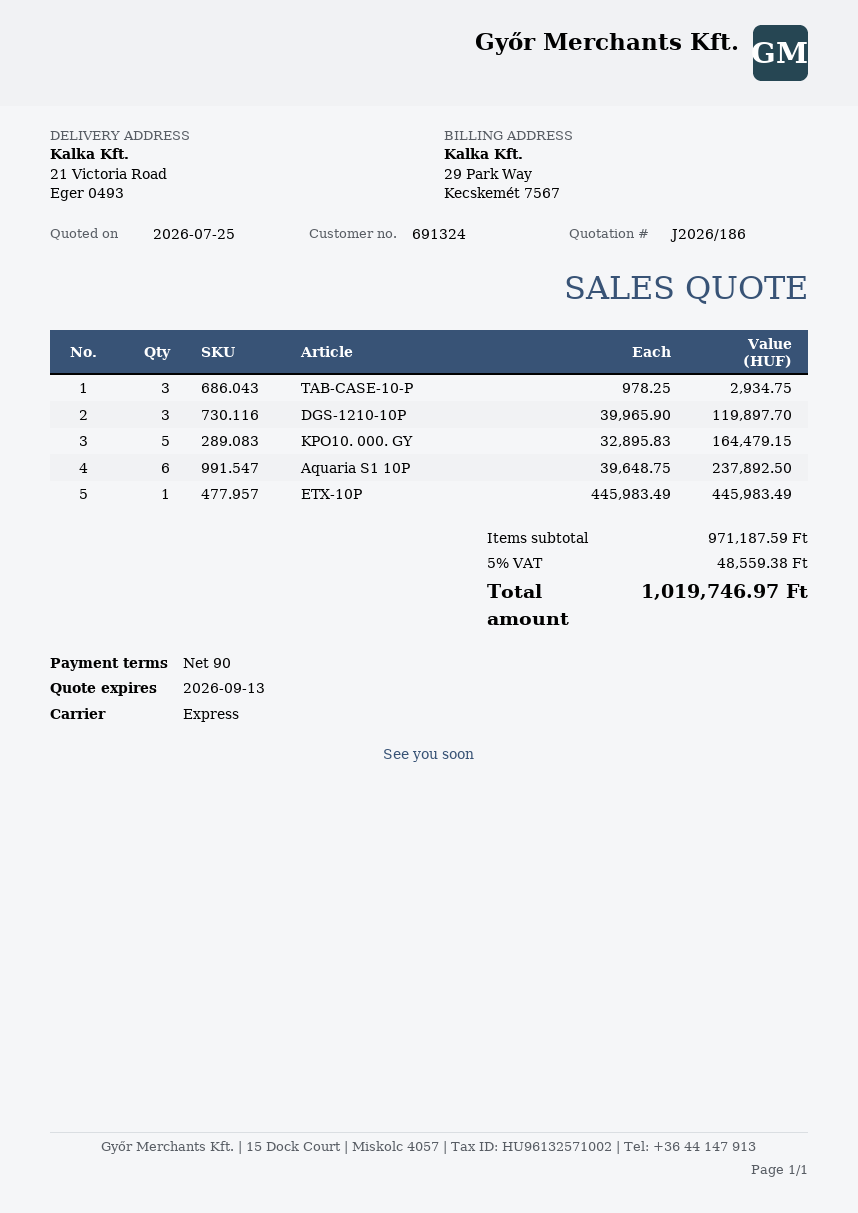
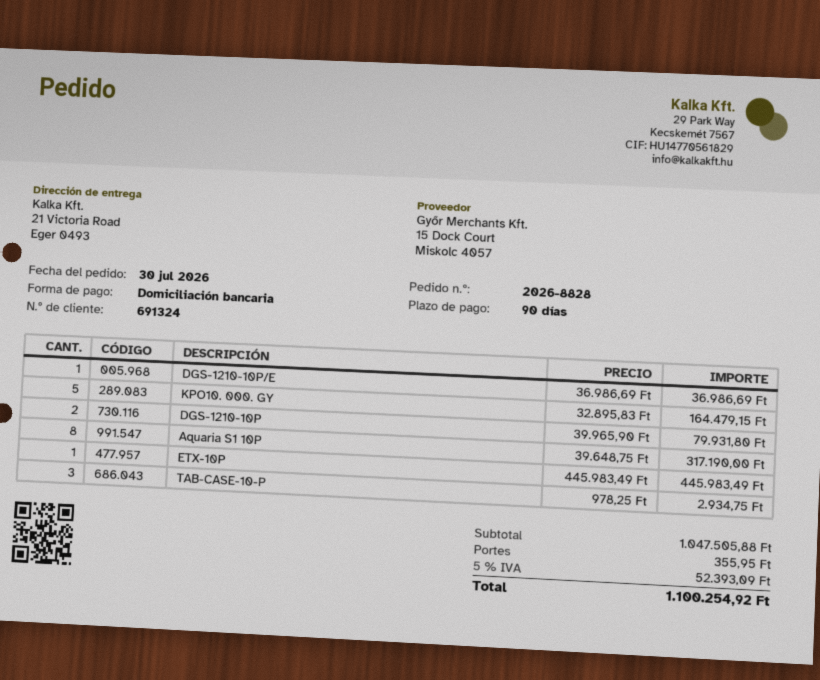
DGS-1210-10P: 3 x 39965.90 = 119897.70 -> 2 x 39965.90 = 79931.80
Aquaria S1 10P: 6 x 39648.75 = 237892.50 -> 8 x 39648.75 = 317190.00
DGS-1210-10P/E: none -> 1 x 36986.69 = 36986.69
subtotal: 971187.59 -> 1047505.88
shipping: none -> 355.95
tax: 5% = 48559.38 -> 5% = 52393.09
total: 1019746.97 -> 1100254.92

